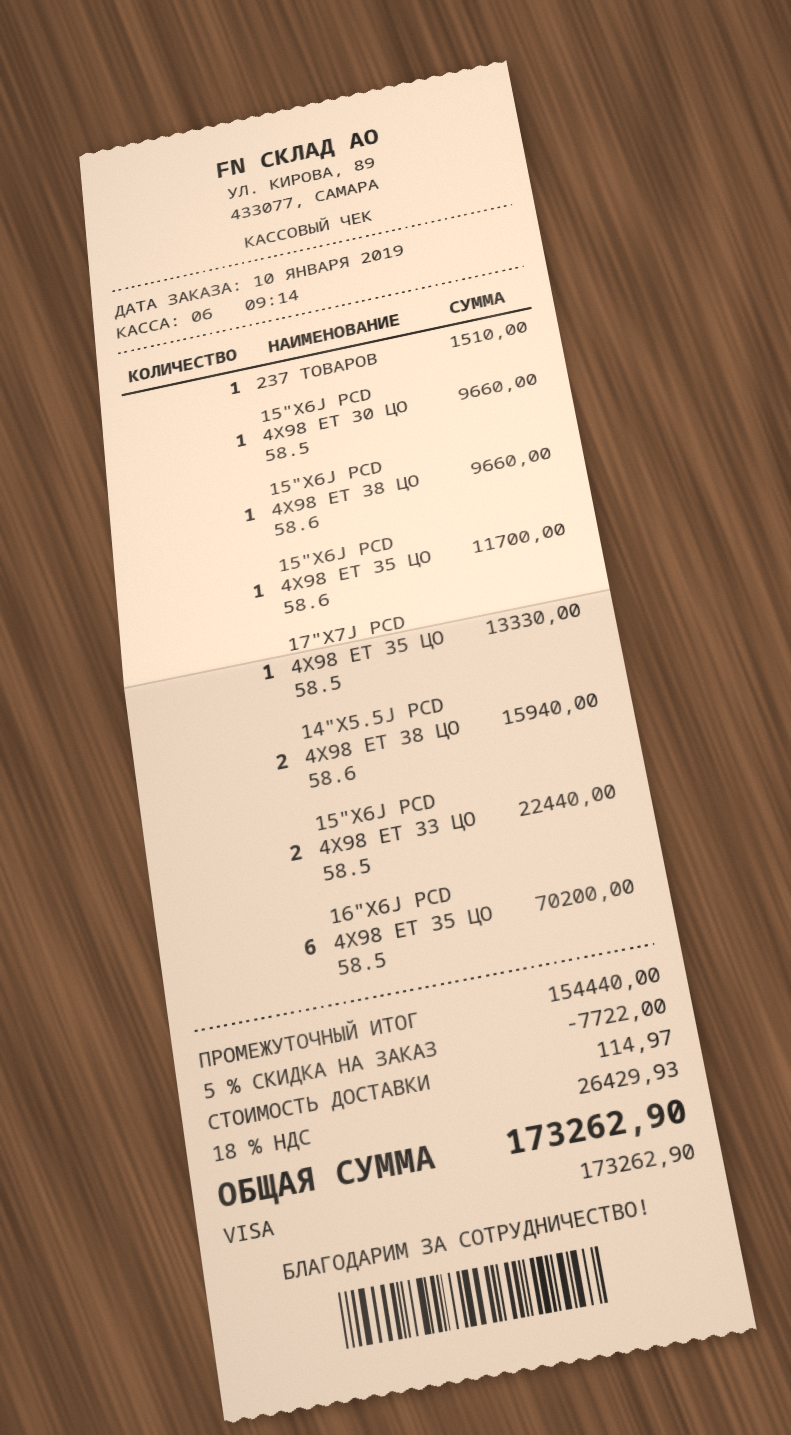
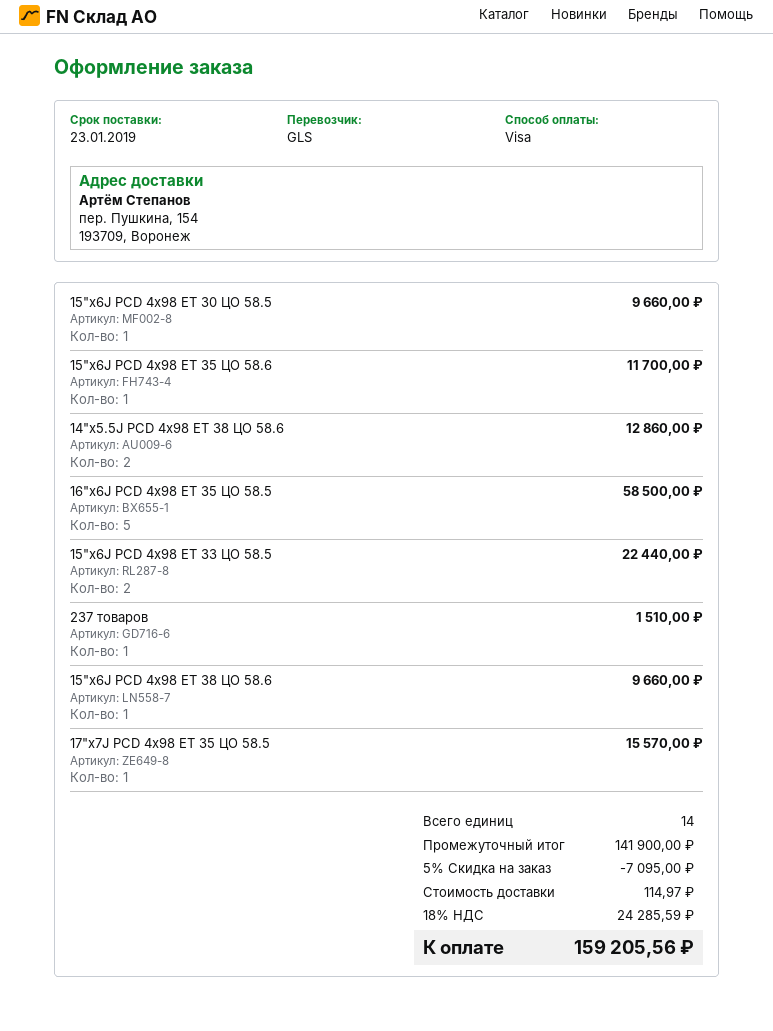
17"X7J PCD 4X98 ЕТ 35 ЦО 58.5: 1 for 13330.00 -> 1 for 15570.00
14"X5.5J PCD 4X98 ЕТ 38 ЦО 58.6: 2 for 15940.00 -> 2 for 12860.00
16"X6J PCD 4X98 ЕТ 35 ЦО 58.5: 6 for 70200.00 -> 5 for 58500.00
subtotal: 154440.00 -> 141900.00
discount: 5% = 7722.00 -> 5% = 7095.00
tax: 18% = 26429.93 -> 18% = 24285.59
total: 173262.90 -> 159205.56

